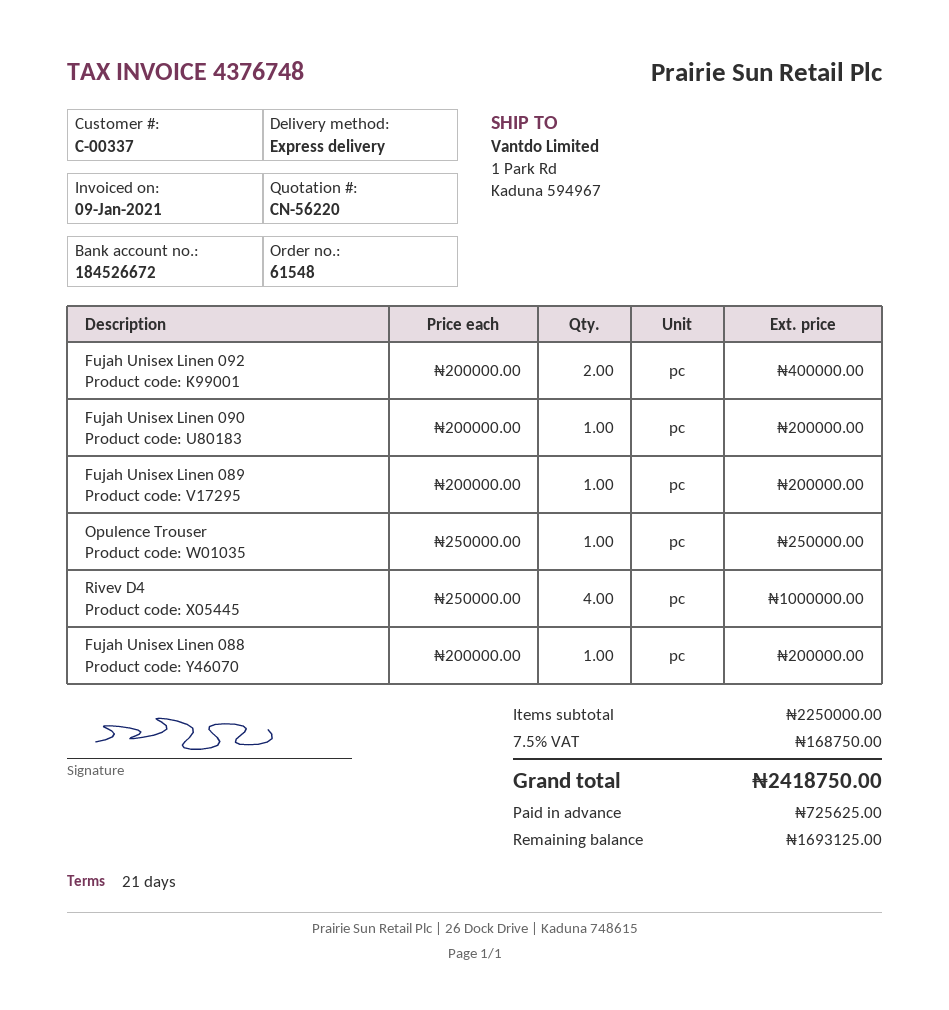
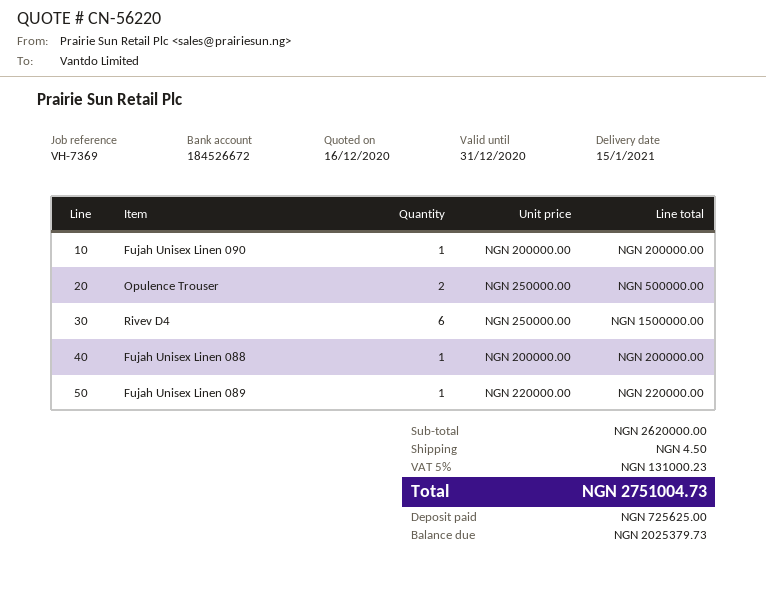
Fujah Unisex Linen 092: 2 x 200000.00 = 400000.00 -> none
Fujah Unisex Linen 089: 1 x 200000.00 = 200000.00 -> 1 x 220000.00 = 220000.00
Opulence Trouser: 1 x 250000.00 = 250000.00 -> 2 x 250000.00 = 500000.00
Rivev D4: 4 x 250000.00 = 1000000.00 -> 6 x 250000.00 = 1500000.00
subtotal: 2250000.00 -> 2620000.00
shipping: none -> 4.50
tax: 7.5% = 168750.00 -> 5% = 131000.23
total: 2418750.00 -> 2751004.73
balance: 1693125.00 -> 2025379.73

